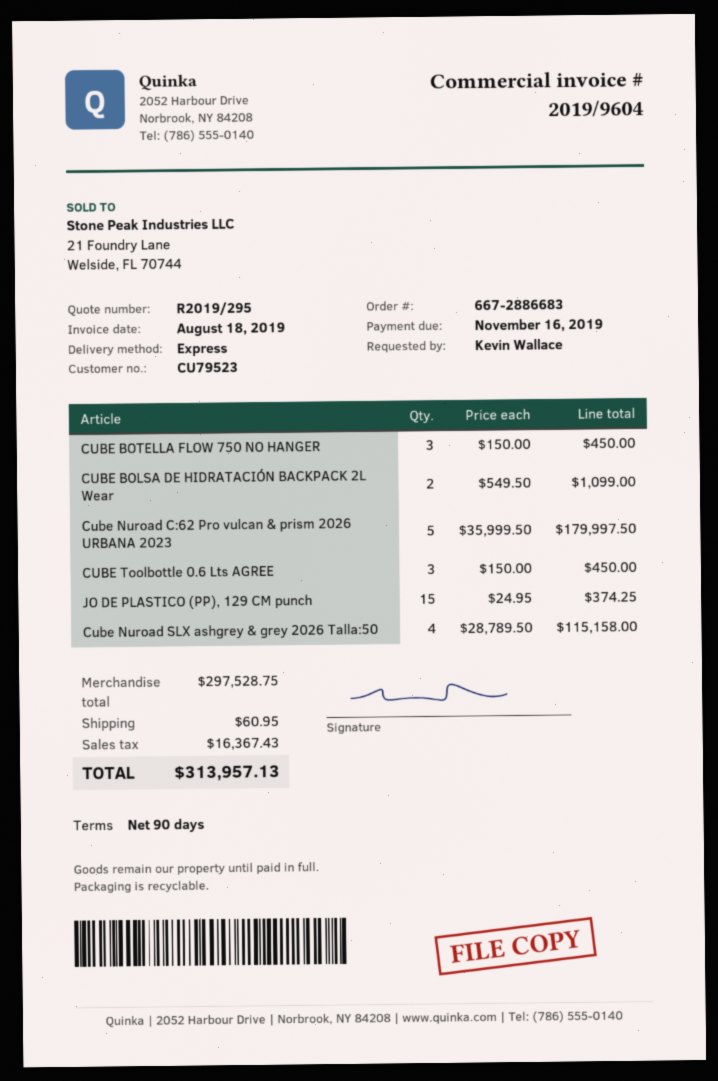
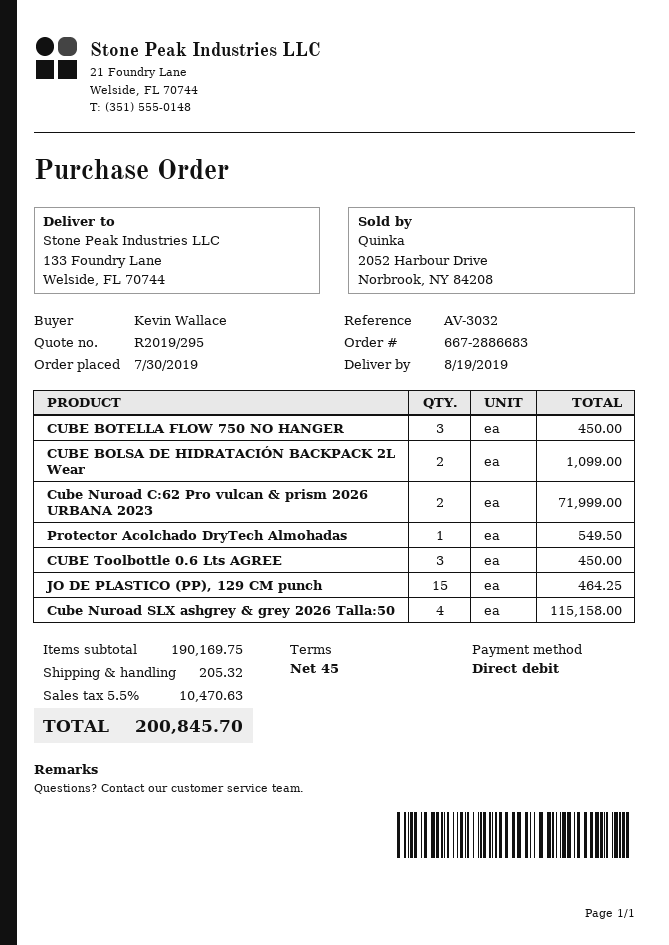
payment terms: 90 days -> 45 days
Cube Nuroad C:62 Pro vulcan & prism 2026 URBANA 2023: 5 for 179997.50 -> 2 for 71999.00
JO DE PLASTICO (PP), 129 CM punch: 15 for 374.25 -> 15 for 464.25
Protector Acolchado DryTech Almohadas: none -> 1 for 549.50
subtotal: 297528.75 -> 190169.75
shipping: 60.95 -> 205.32
tax: 16367.43 -> 10470.63
total: 313957.13 -> 200845.70

